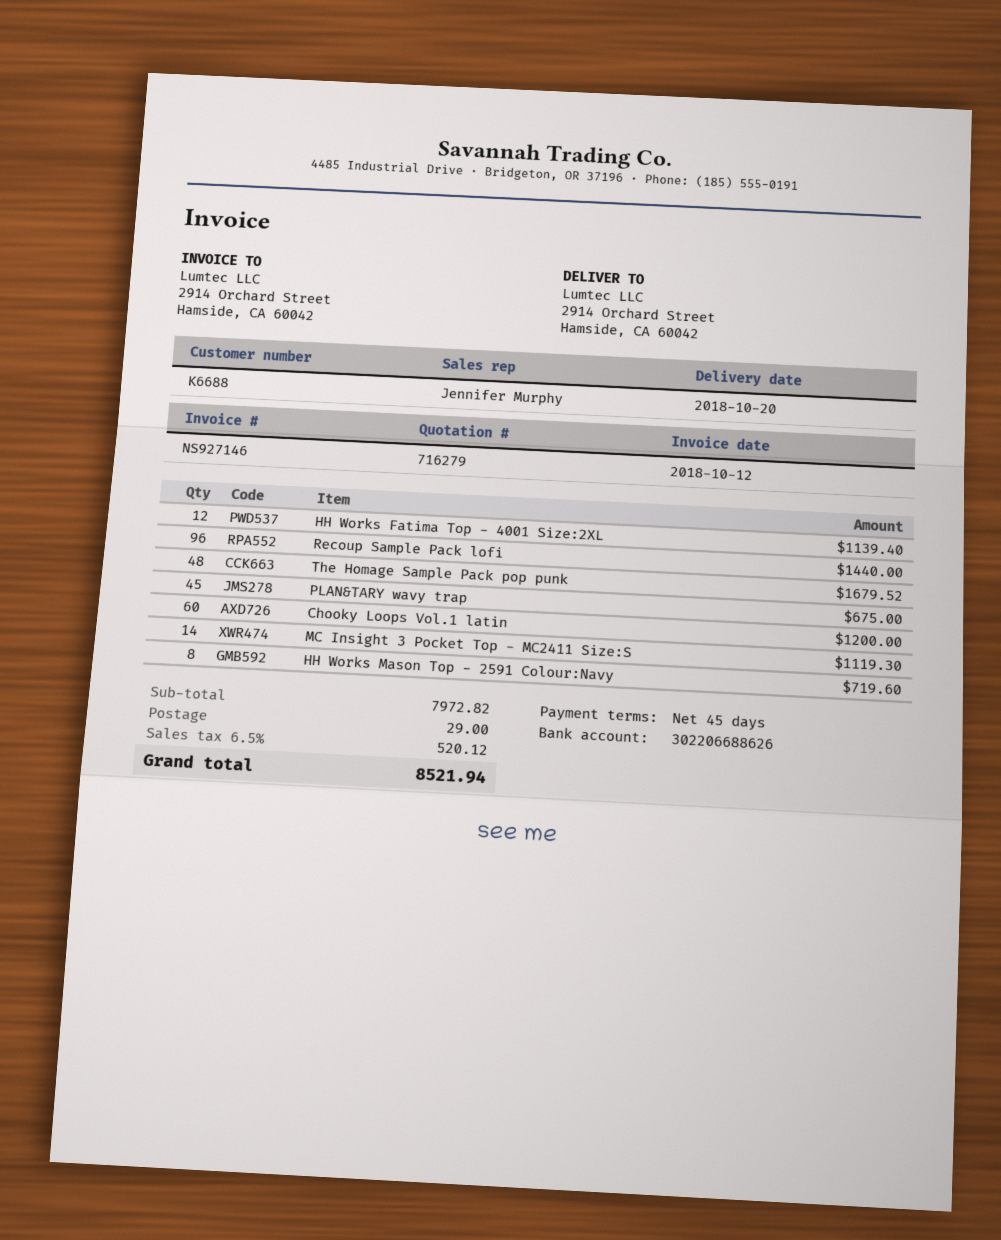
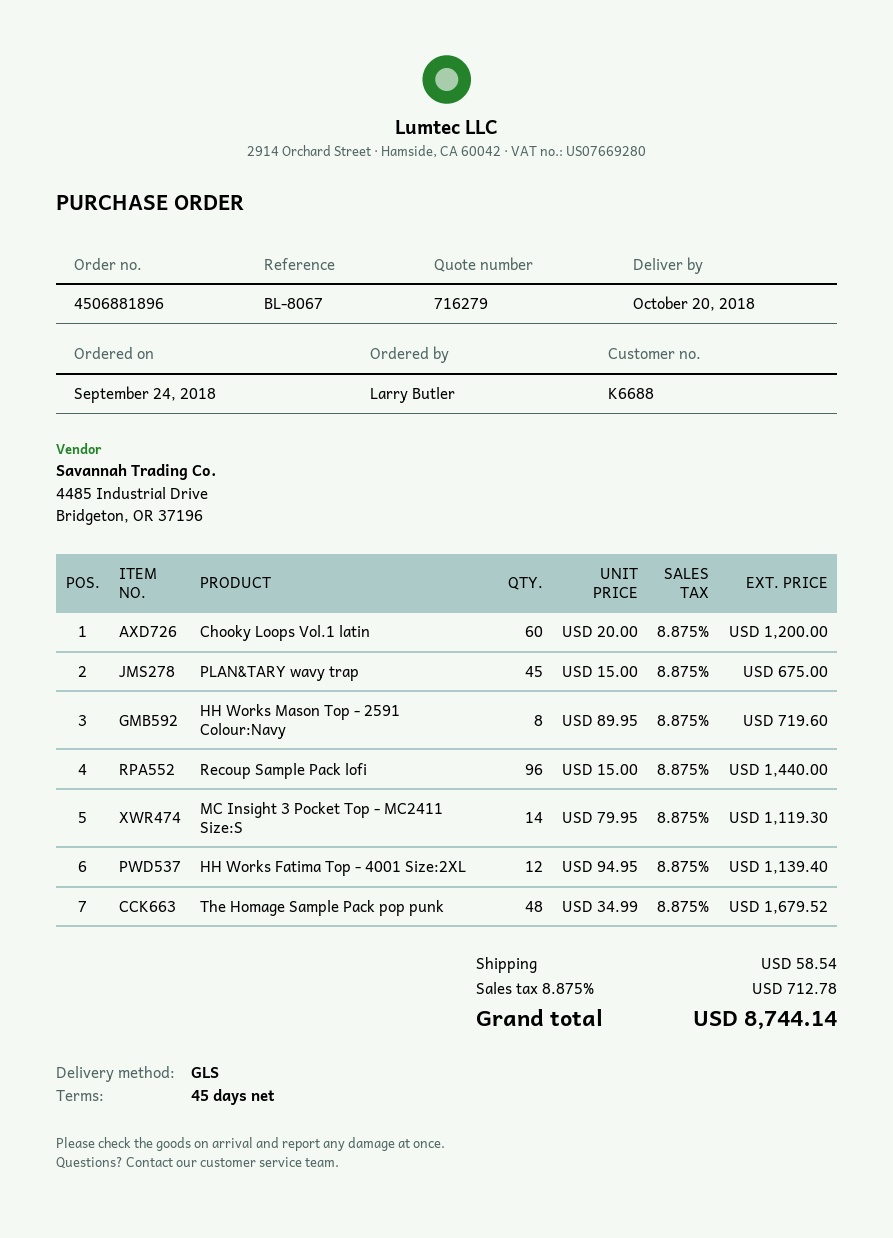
shipping: 29.00 -> 58.54
tax: 6.5% = 520.12 -> 8.875% = 712.78
total: 8521.94 -> 8744.14

